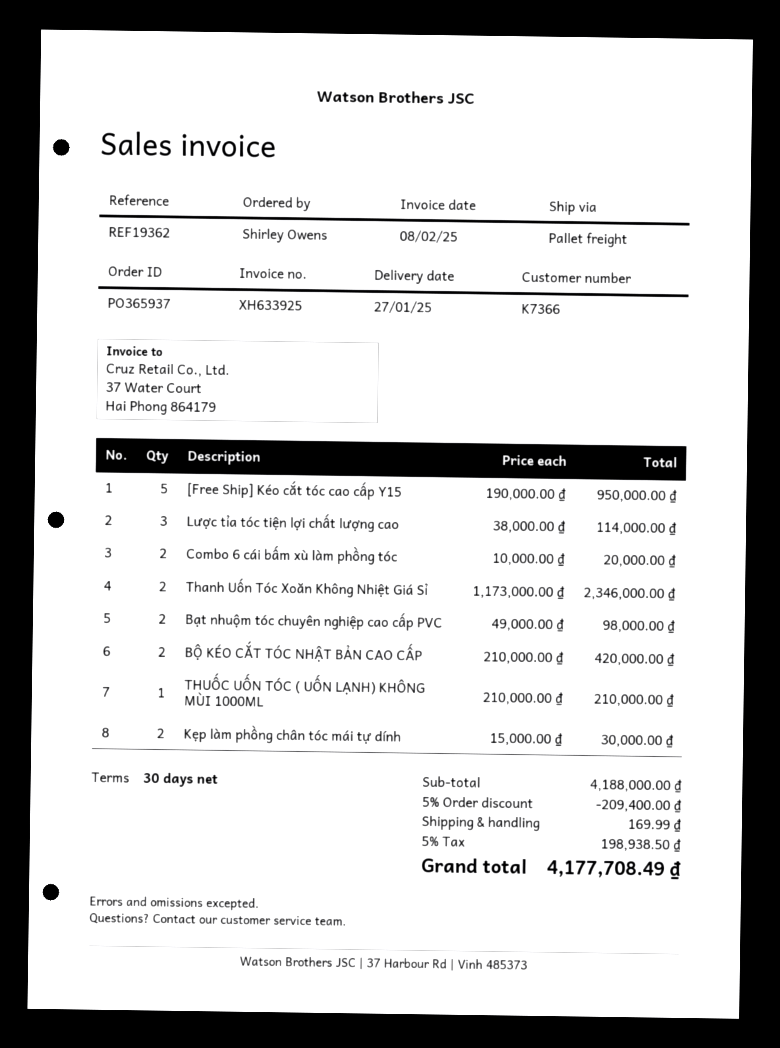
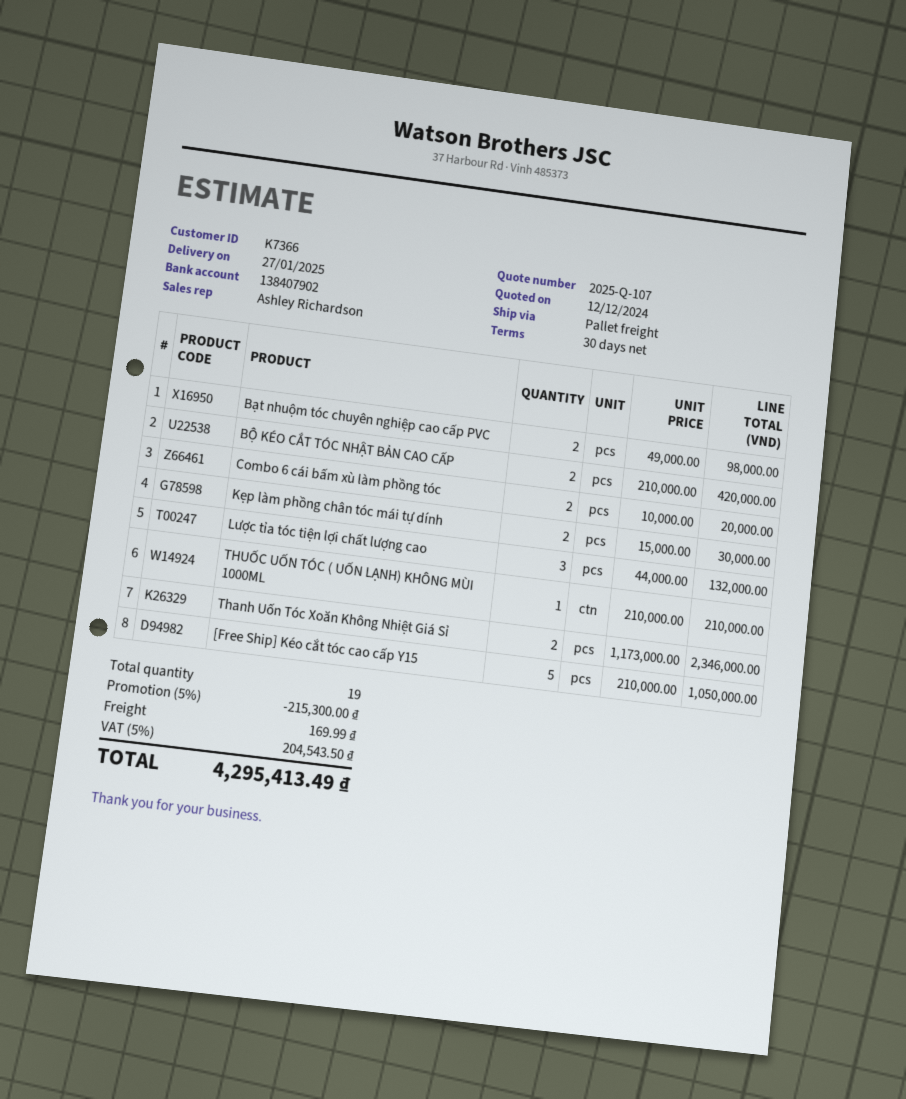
[Free Ship] Kéo cắt tóc cao cấp Y15: 5 x 190000.00 = 950000.00 -> 5 x 210000.00 = 1050000.00
Lược tỉa tóc tiện lợi chất lượng cao: 3 x 38000.00 = 114000.00 -> 3 x 44000.00 = 132000.00
discount: 5% = 209400.00 -> 5% = 215300.00
tax: 5% = 198938.50 -> 5% = 204543.50
total: 4177708.49 -> 4295413.49

